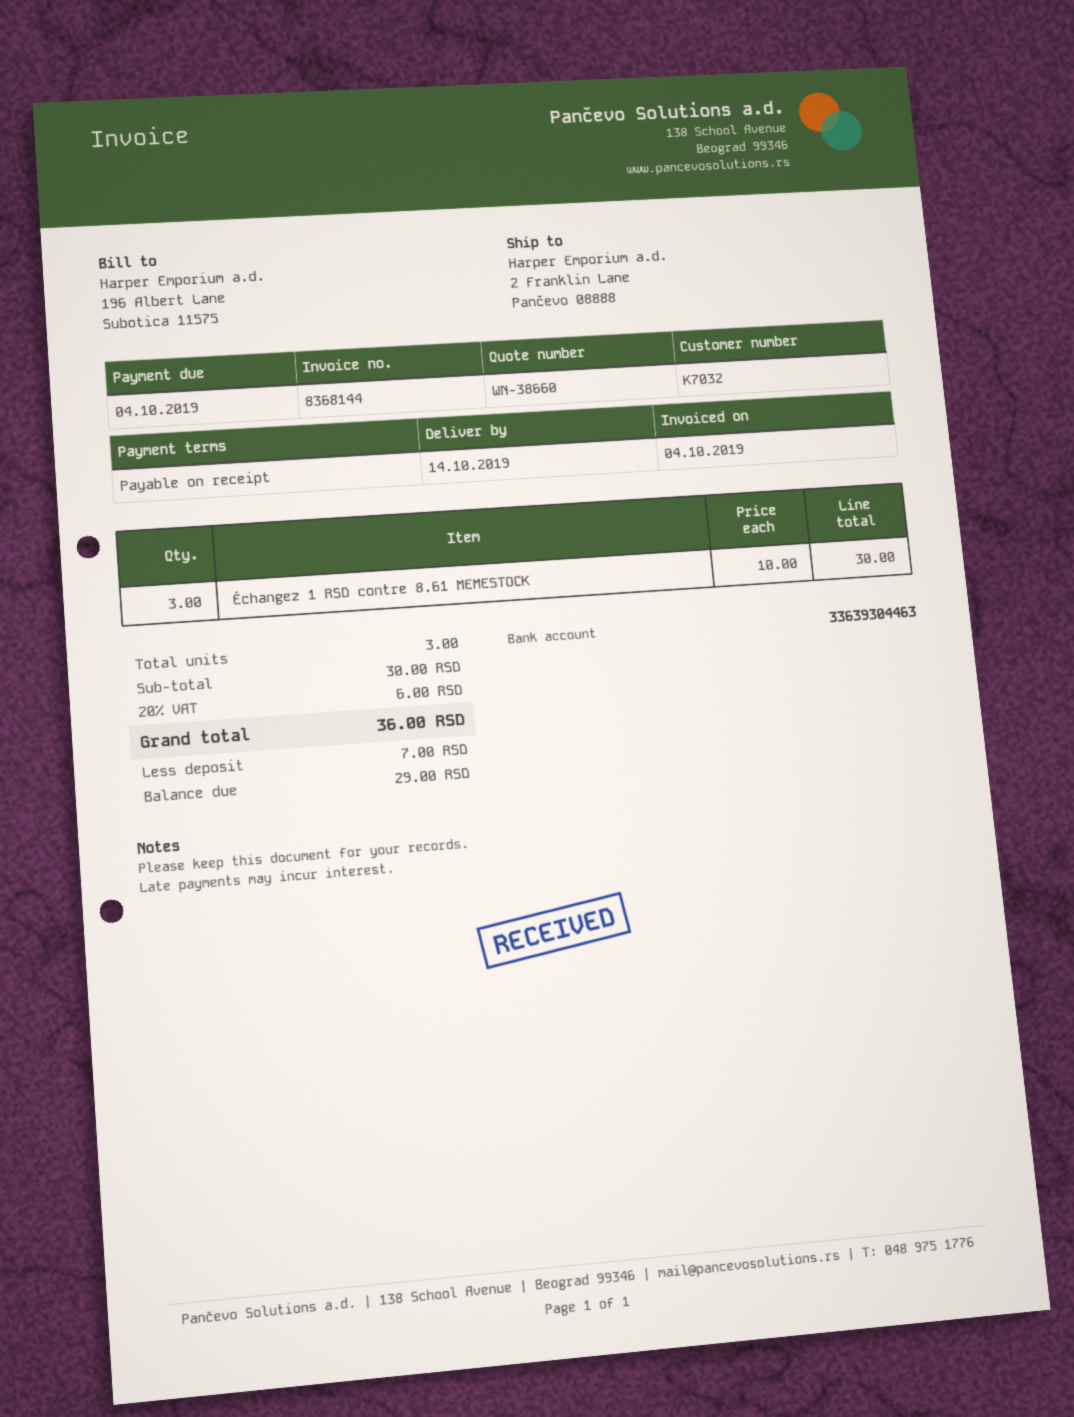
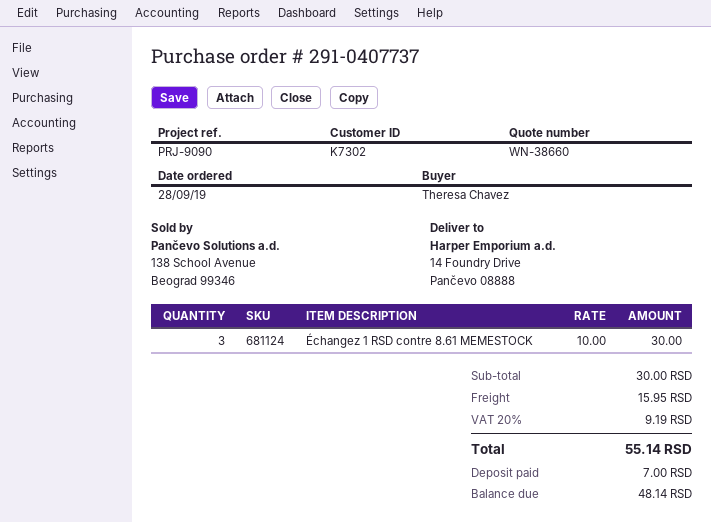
customer number: K7032 -> K7302
ship to: 2 Franklin Lane, Pančevo 08888 -> 14 Foundry Drive, Pančevo 08888
shipping: none -> 15.95
tax: 20% = 6.00 -> 20% = 9.19
total: 36.00 -> 55.14
balance: 29.00 -> 48.14

